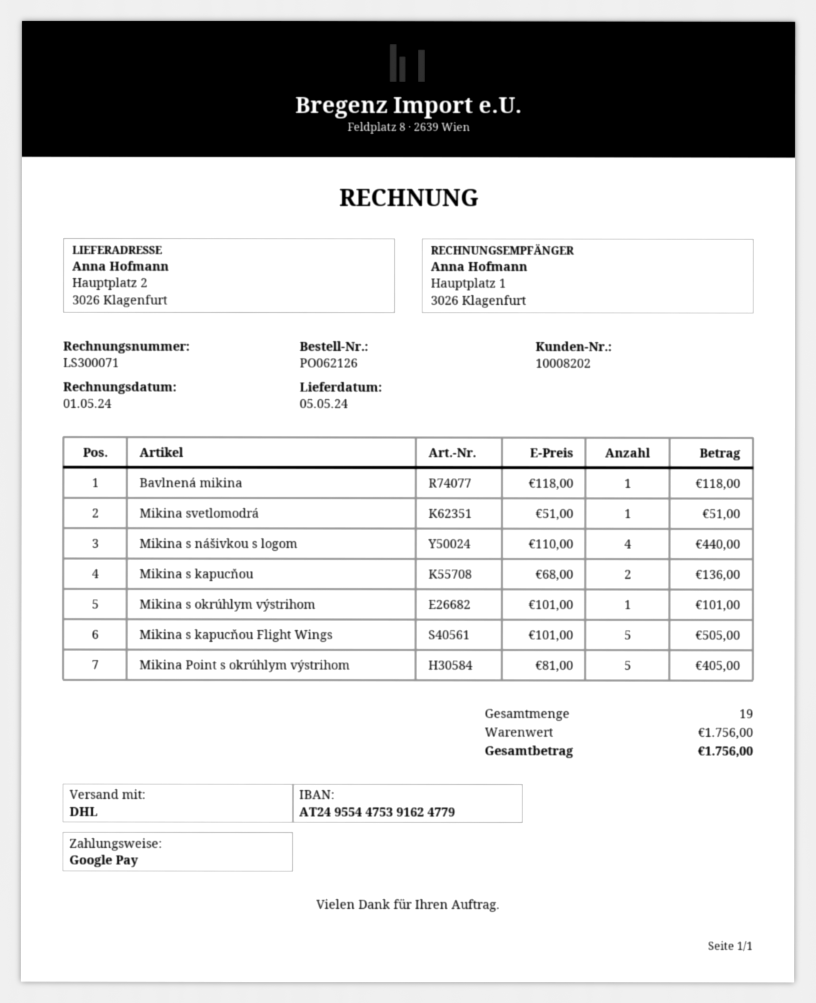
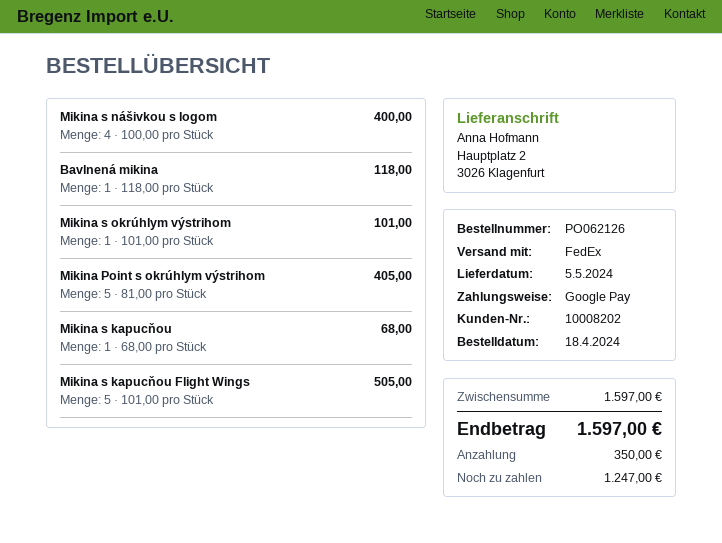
shipping method: DHL -> FedEx
Mikina svetlomodrá: 1 x 51.00 = 51.00 -> none
Mikina s nášivkou s logom: 4 x 110.00 = 440.00 -> 4 x 100.00 = 400.00
Mikina s kapucňou: 2 x 68.00 = 136.00 -> 1 x 68.00 = 68.00
subtotal: 1756.00 -> 1597.00
total: 1756.00 -> 1597.00

